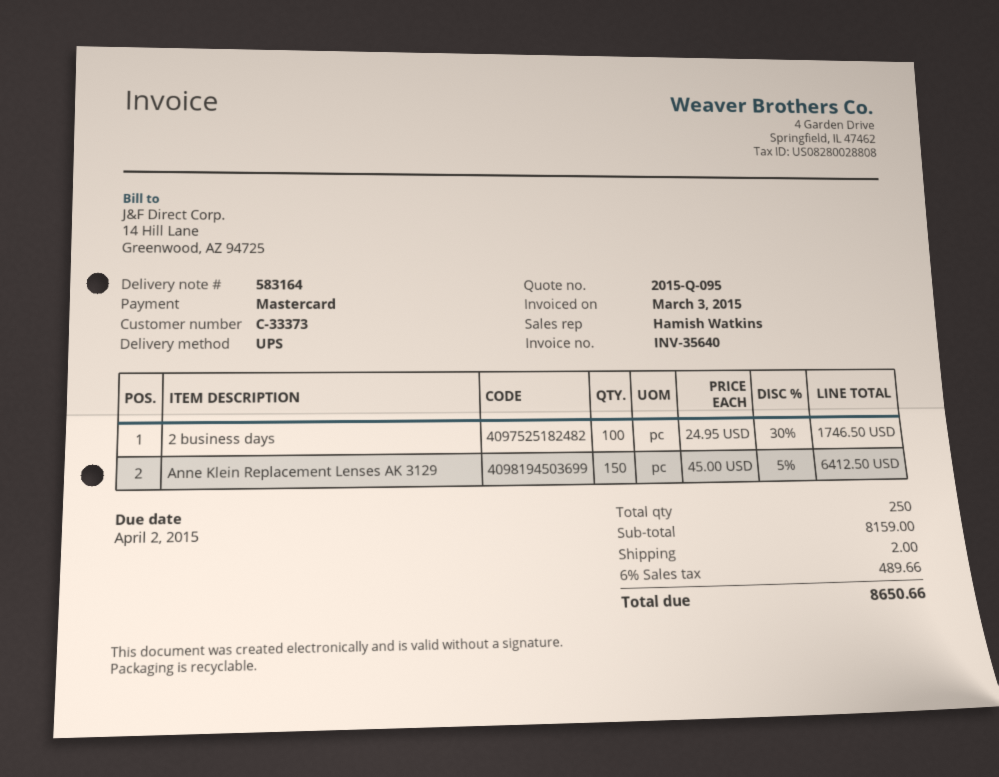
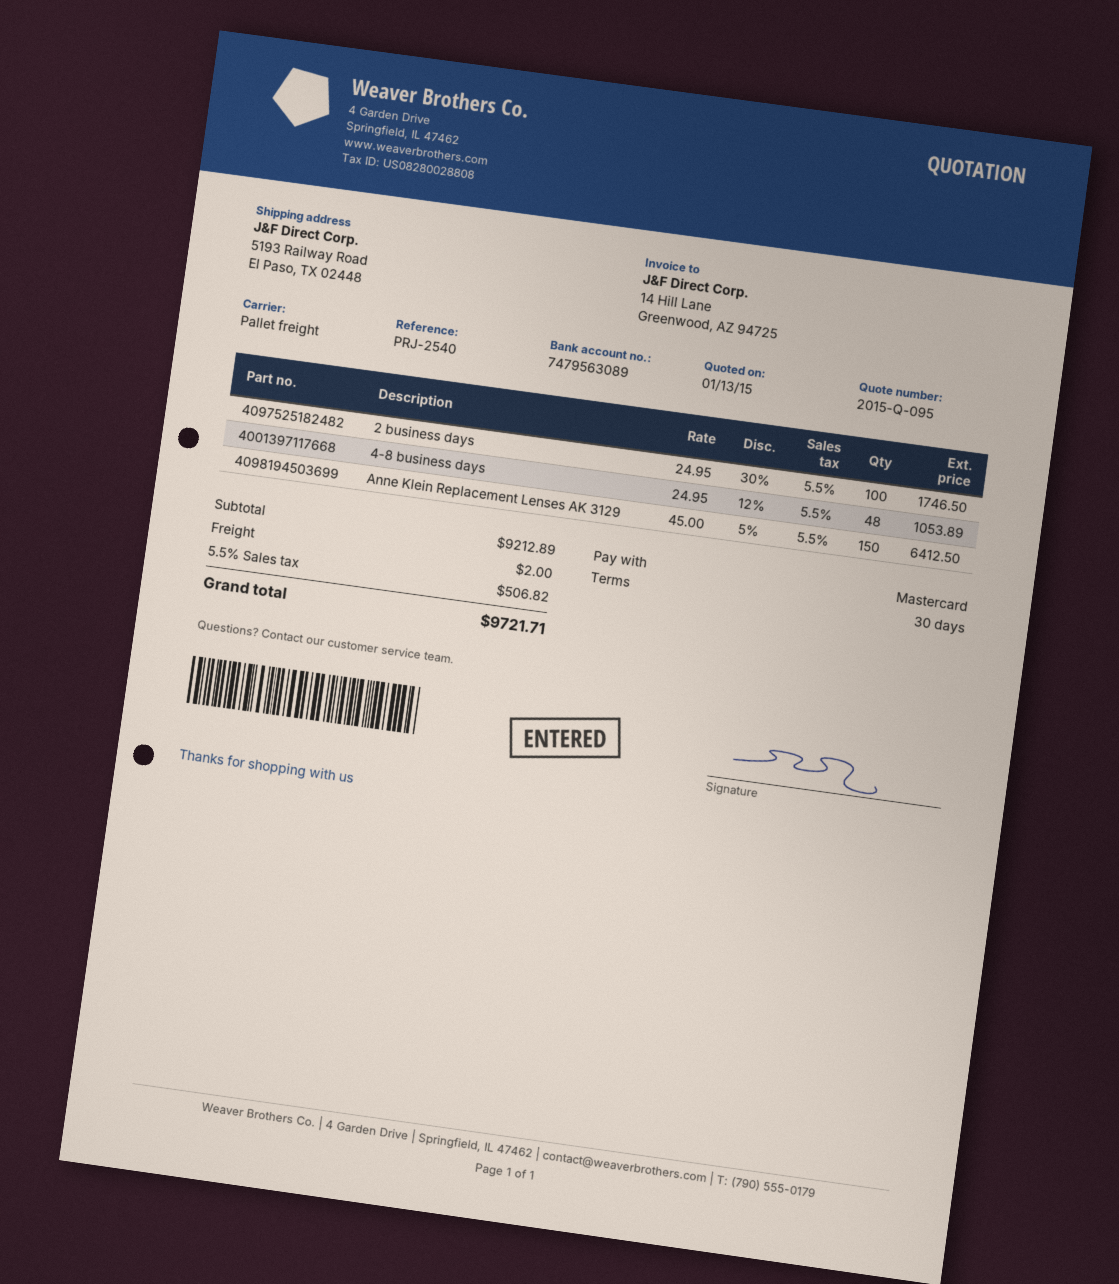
shipping method: UPS -> pallet freight
4-8 business days: none -> 48 x 24.95 - 12% = 1053.89
subtotal: 8159.00 -> 9212.89
tax: 6% = 489.66 -> 5.5% = 506.82
total: 8650.66 -> 9721.71

